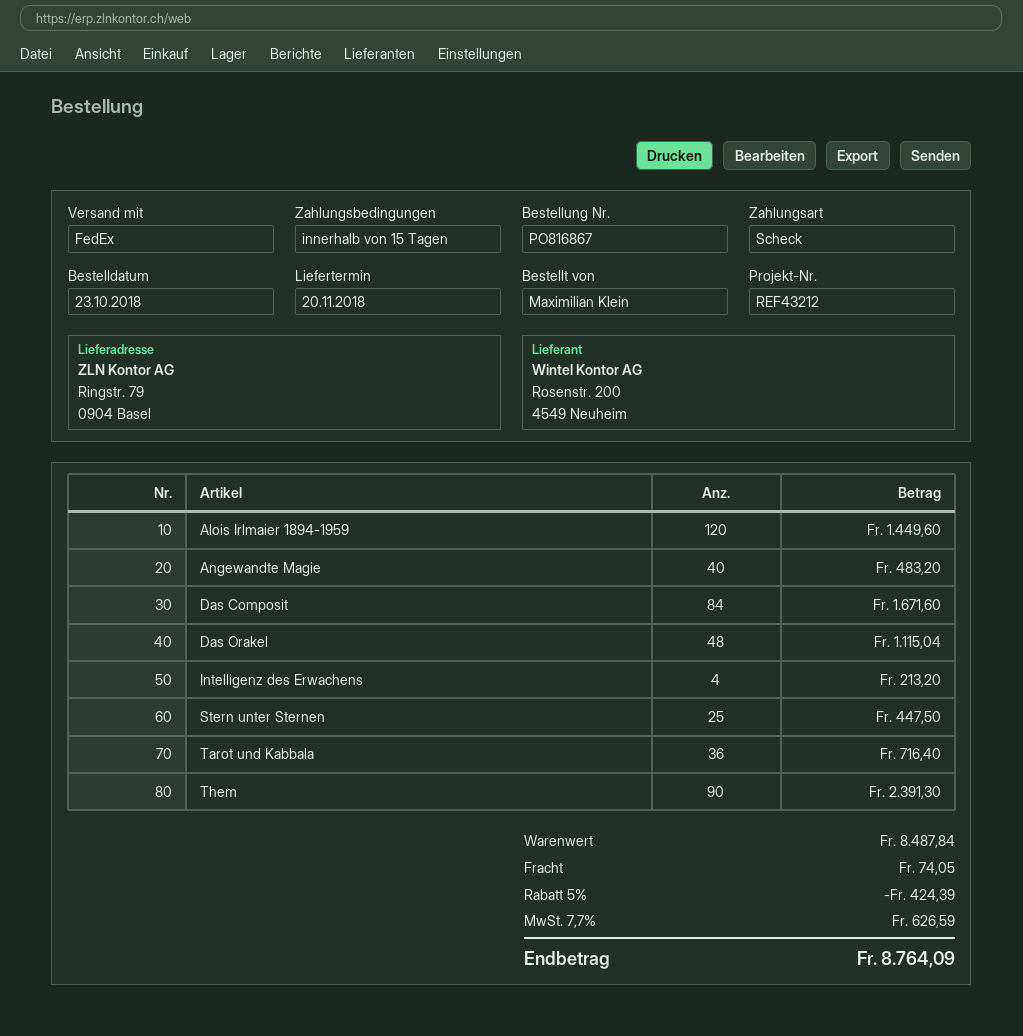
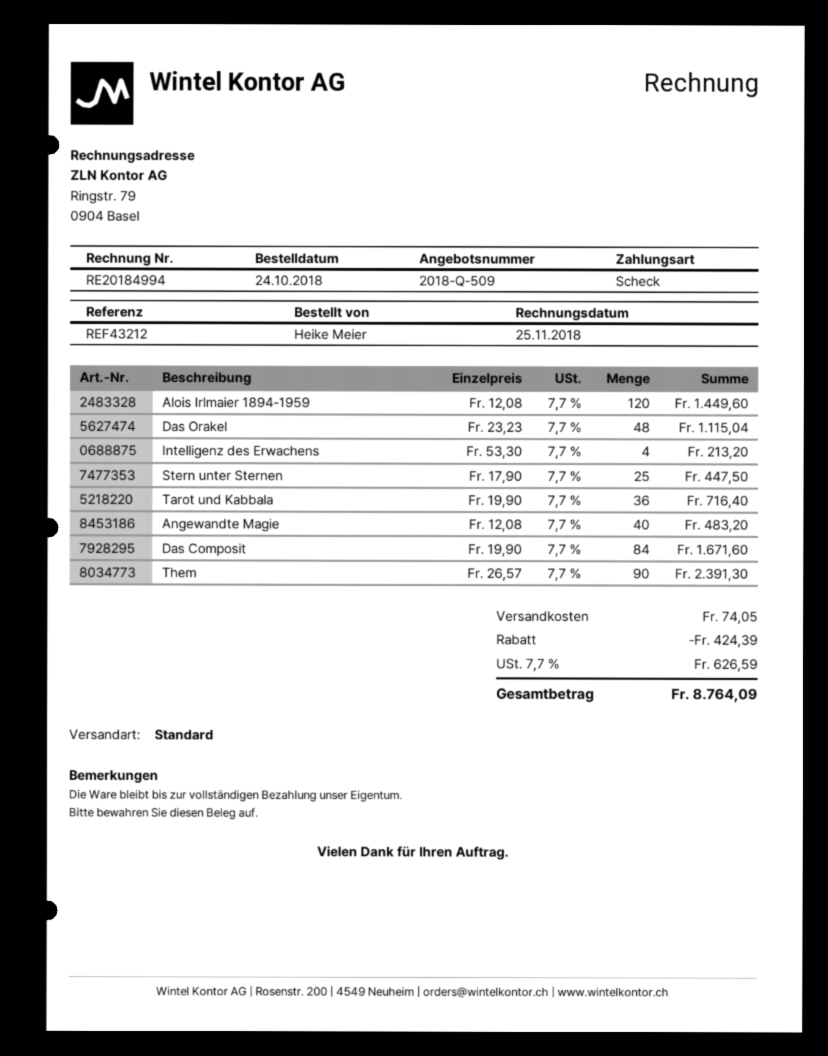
order date: 2018-10-23 -> 2018-10-24
ordered by: Maximilian Klein -> Heike Meier
shipping method: FedEx -> standard

